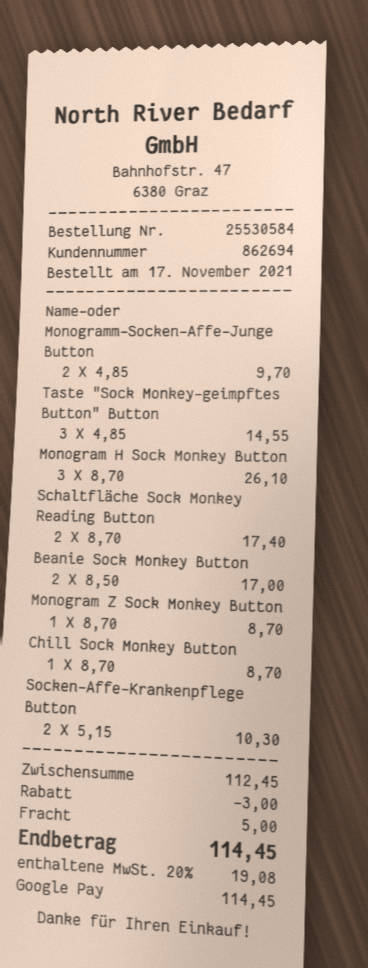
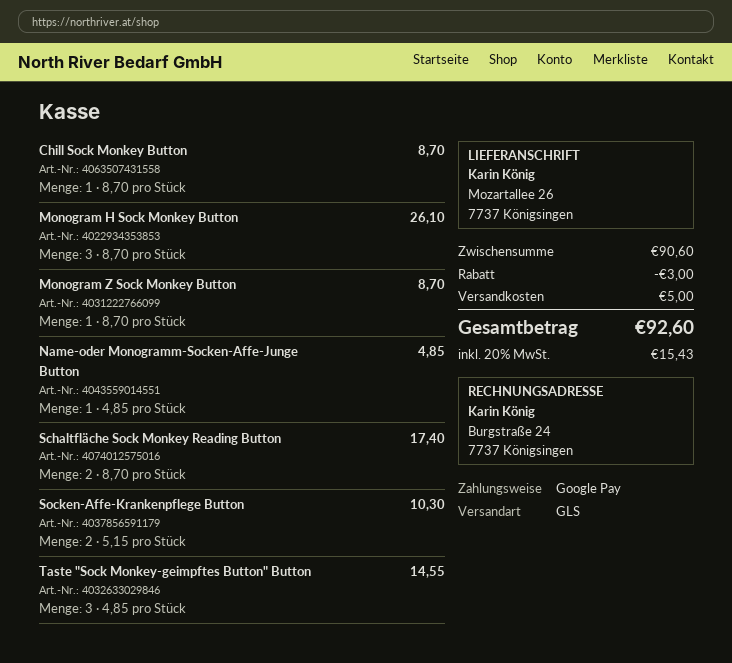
Name-oder Monogramm-Socken-Affe-Junge Button: 2 x 4.85 = 9.70 -> 1 x 4.85 = 4.85
Beanie Sock Monkey Button: 2 x 8.50 = 17.00 -> none
subtotal: 112.45 -> 90.60
tax: 20% = 19.08 -> 20% = 15.43
total: 114.45 -> 92.60

